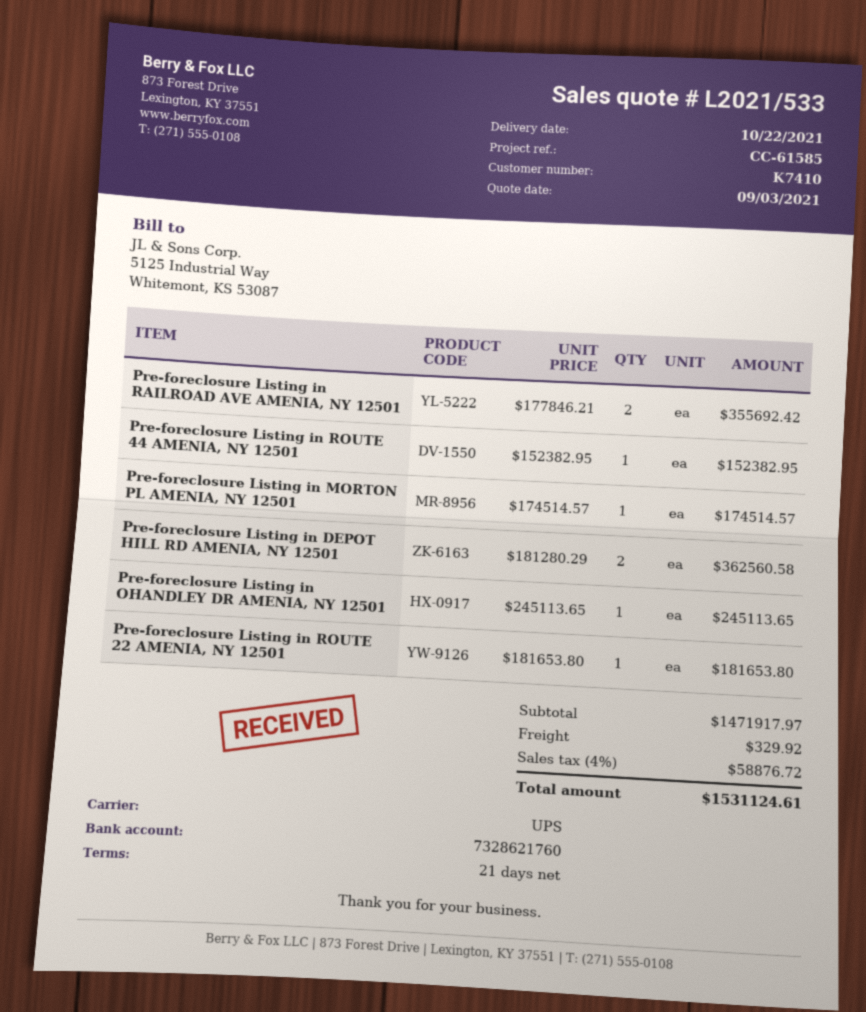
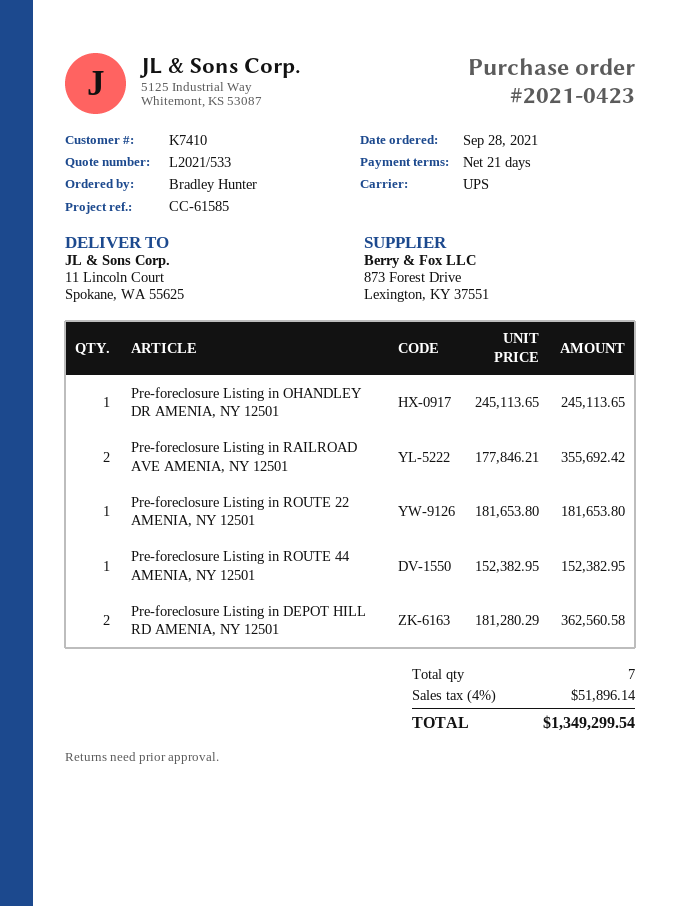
Pre-foreclosure Listing in MORTON PL AMENIA, NY 12501: 1 x 174514.57 = 174514.57 -> none
shipping: 329.92 -> none
tax: 4% = 58876.72 -> 4% = 51896.14
total: 1531124.61 -> 1349299.54

